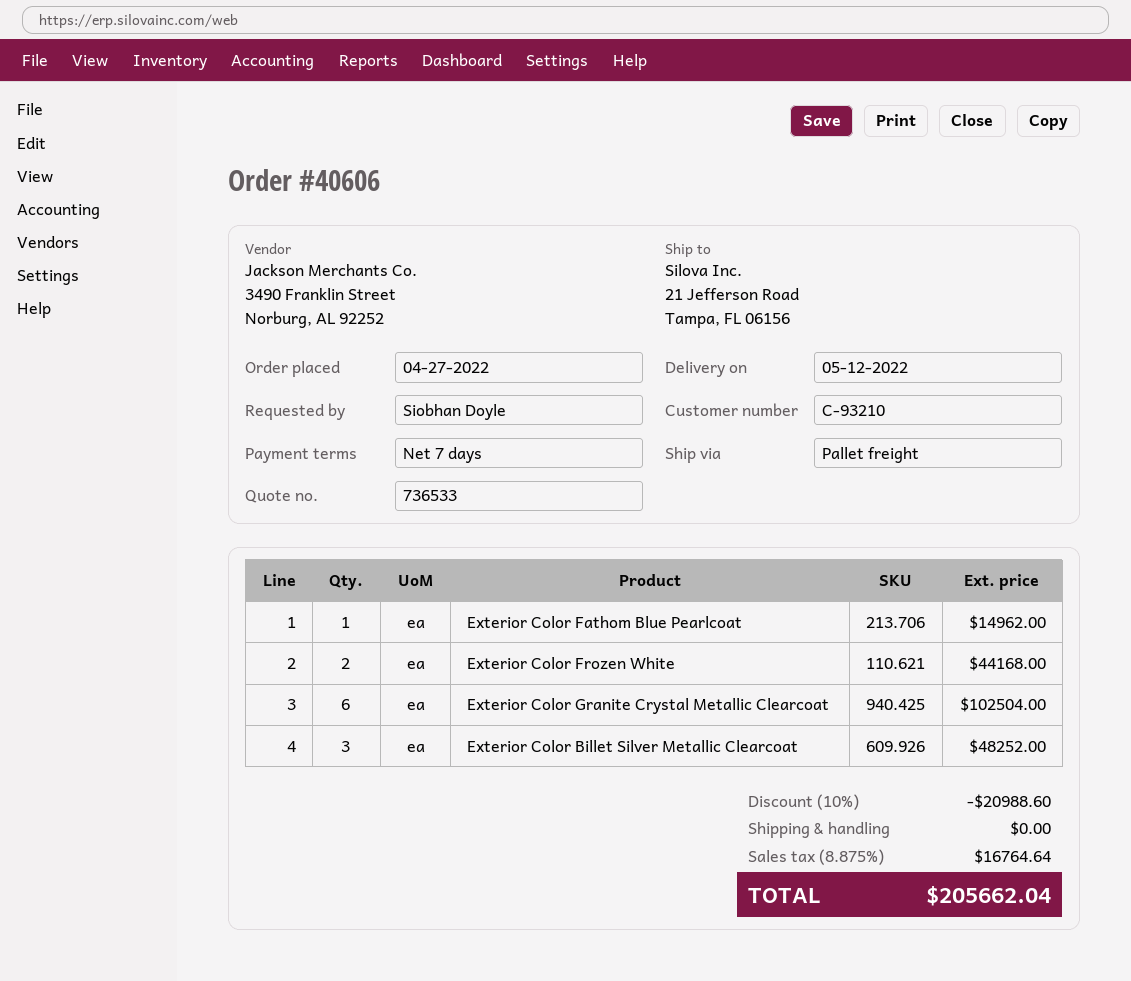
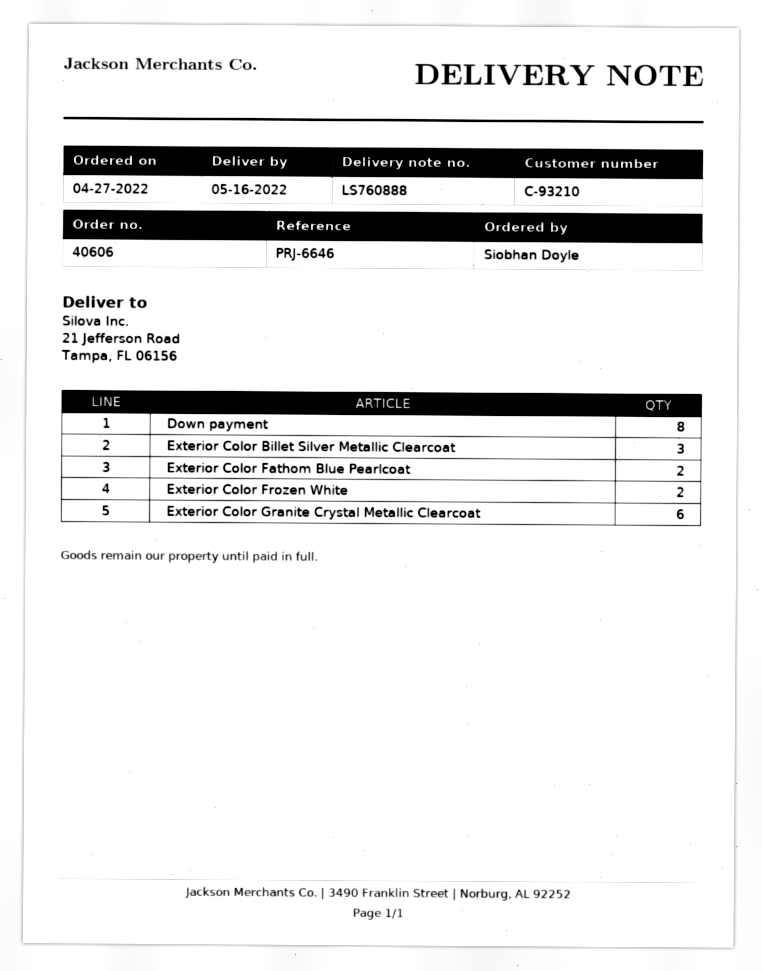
delivery date: 2022-05-12 -> 2022-05-16
Exterior Color Fathom Blue Pearlcoat: 1 -> 2
Down payment: none -> 8

